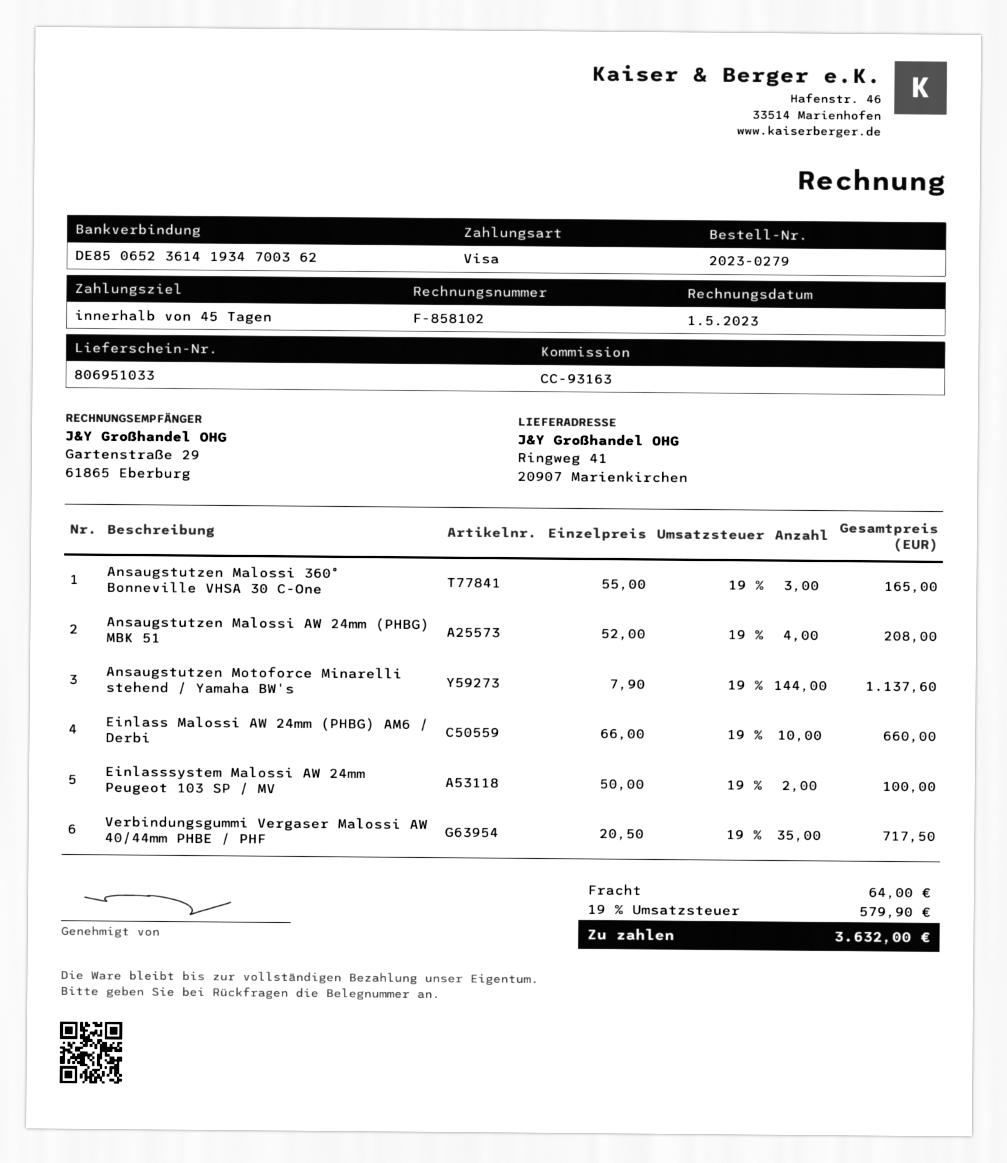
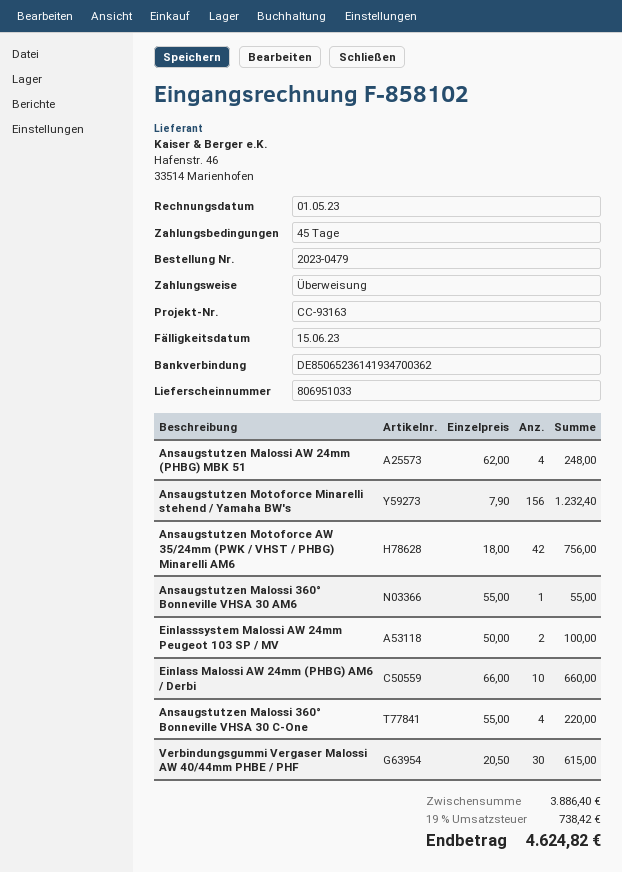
order number: 2023-0279 -> 2023-0479
payment method: Visa -> bank transfer
Ansaugstutzen Malossi 360° Bonneville VHSA 30 C-One: 3 x 55.00 = 165.00 -> 4 x 55.00 = 220.00
Ansaugstutzen Malossi AW 24mm (PHBG) MBK 51: 4 x 52.00 = 208.00 -> 4 x 62.00 = 248.00
Ansaugstutzen Motoforce Minarelli stehend / Yamaha BW's: 144 x 7.90 = 1137.60 -> 156 x 7.90 = 1232.40
Verbindungsgummi Vergaser Malossi AW 40/44mm PHBE / PHF: 35 x 20.50 = 717.50 -> 30 x 20.50 = 615.00
Ansaugstutzen Motoforce AW 35/24mm (PWK / VHST / PHBG) Minarelli AM6: none -> 42 x 18.00 = 756.00
Ansaugstutzen Malossi 360° Bonneville VHSA 30 AM6: none -> 1 x 55.00 = 55.00
shipping: 64.00 -> none
tax: 19% = 579.90 -> 19% = 738.42
total: 3632.00 -> 4624.82

